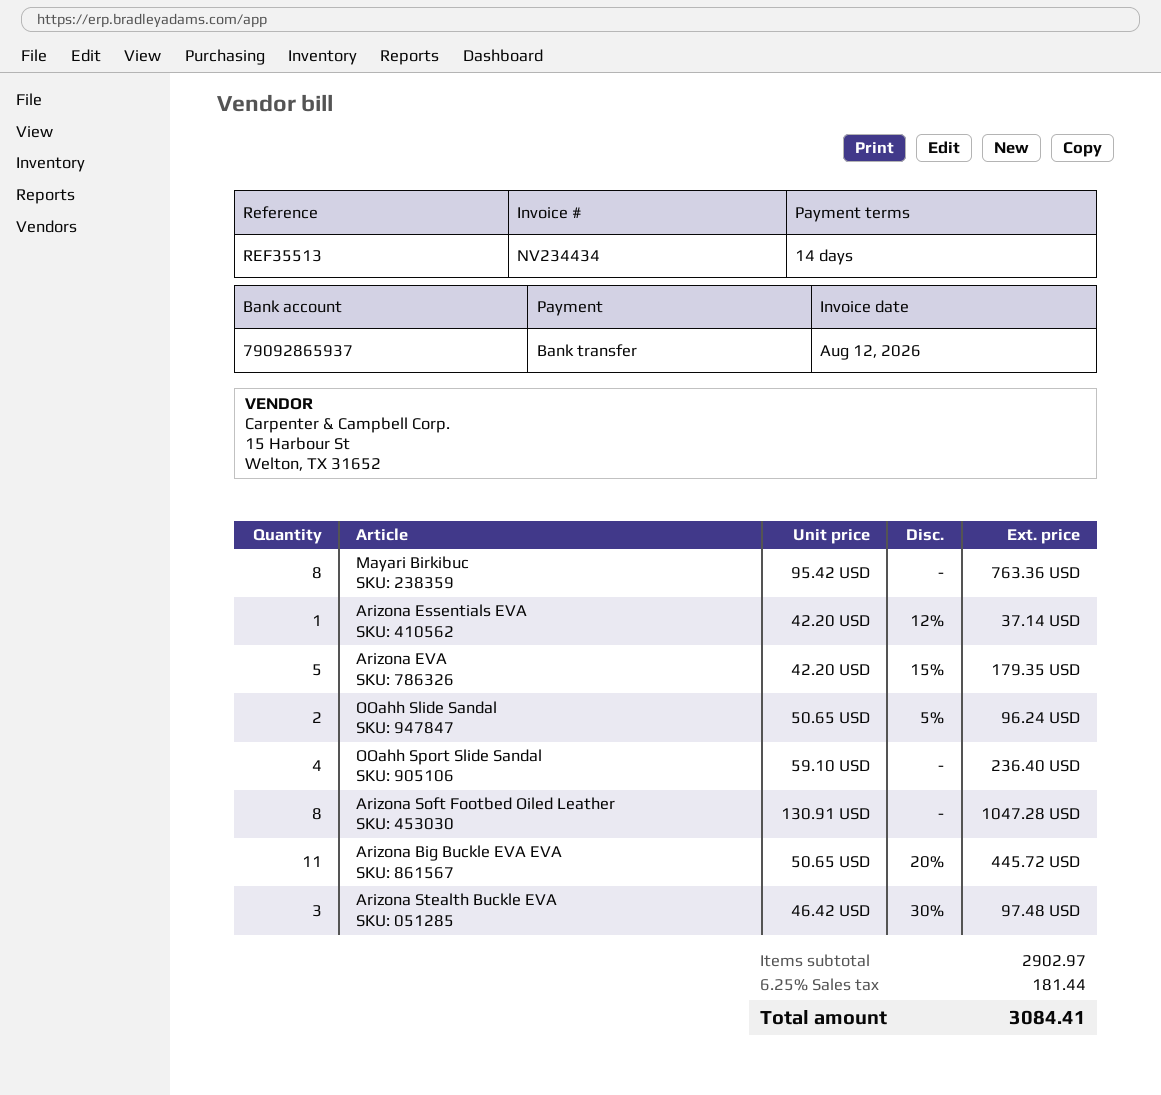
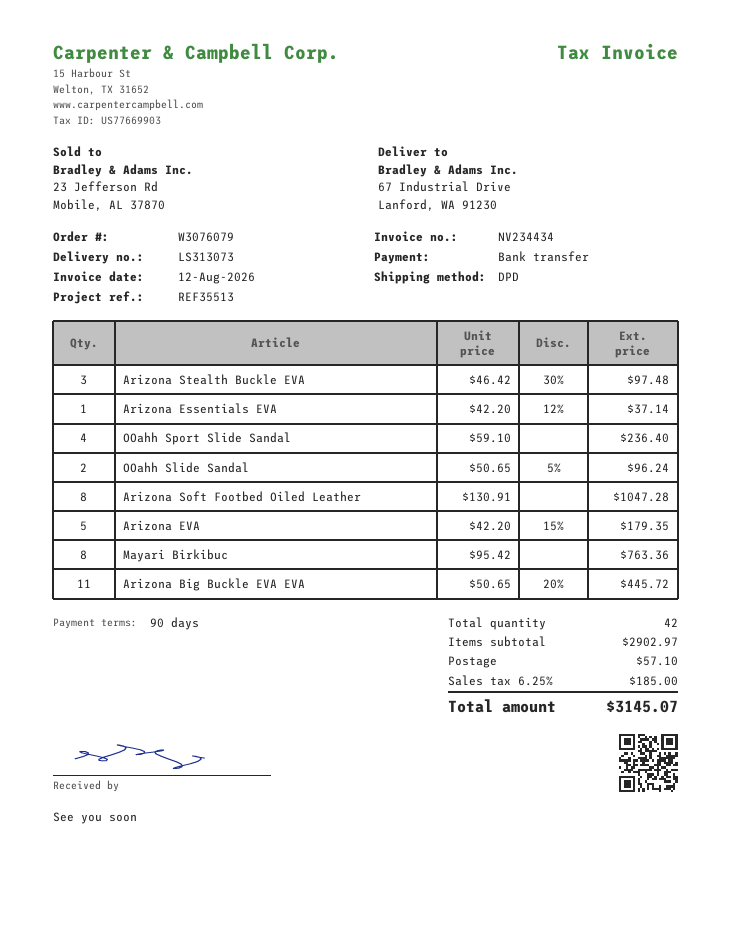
payment terms: 14 days -> 90 days
shipping: none -> 57.10
tax: 6.25% = 181.44 -> 6.25% = 185.00
total: 3084.41 -> 3145.07

